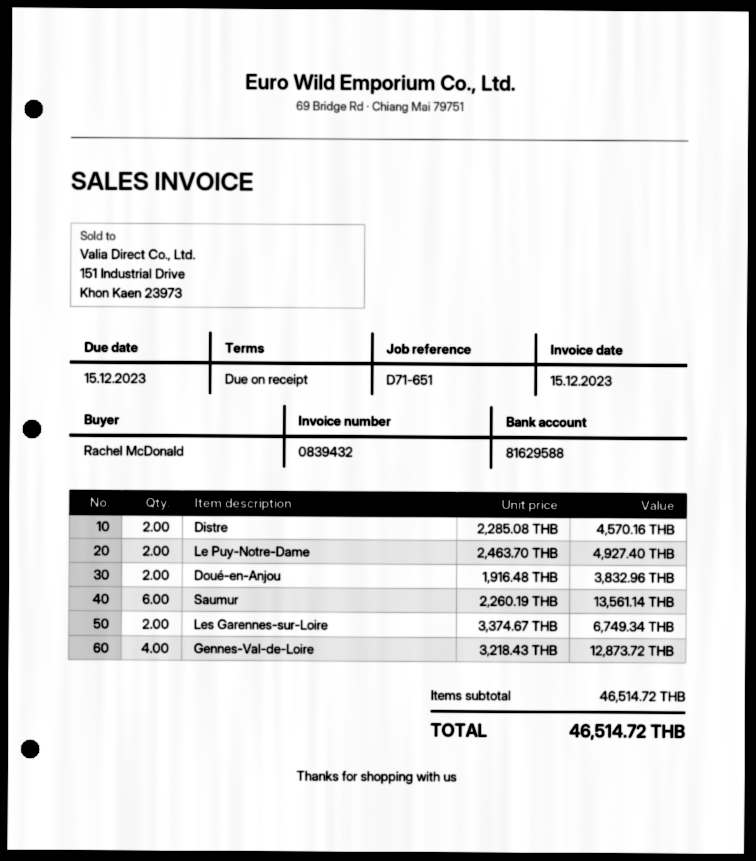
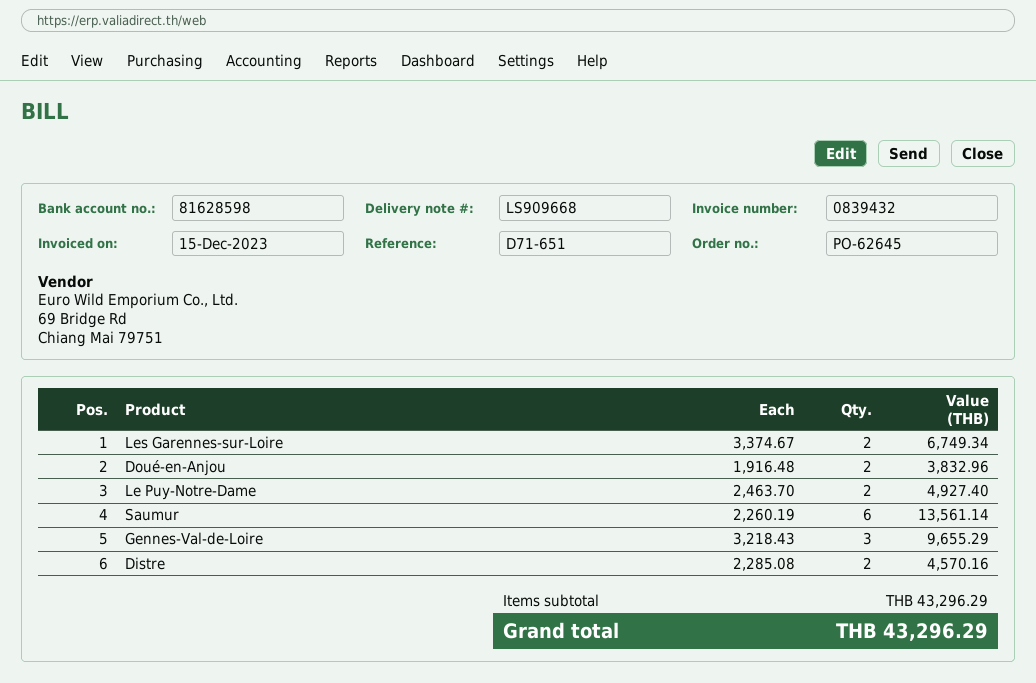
bank account: 81629588 -> 81628598
Gennes-Val-de-Loire: 4 x 3218.43 = 12873.72 -> 3 x 3218.43 = 9655.29
subtotal: 46514.72 -> 43296.29
total: 46514.72 -> 43296.29

